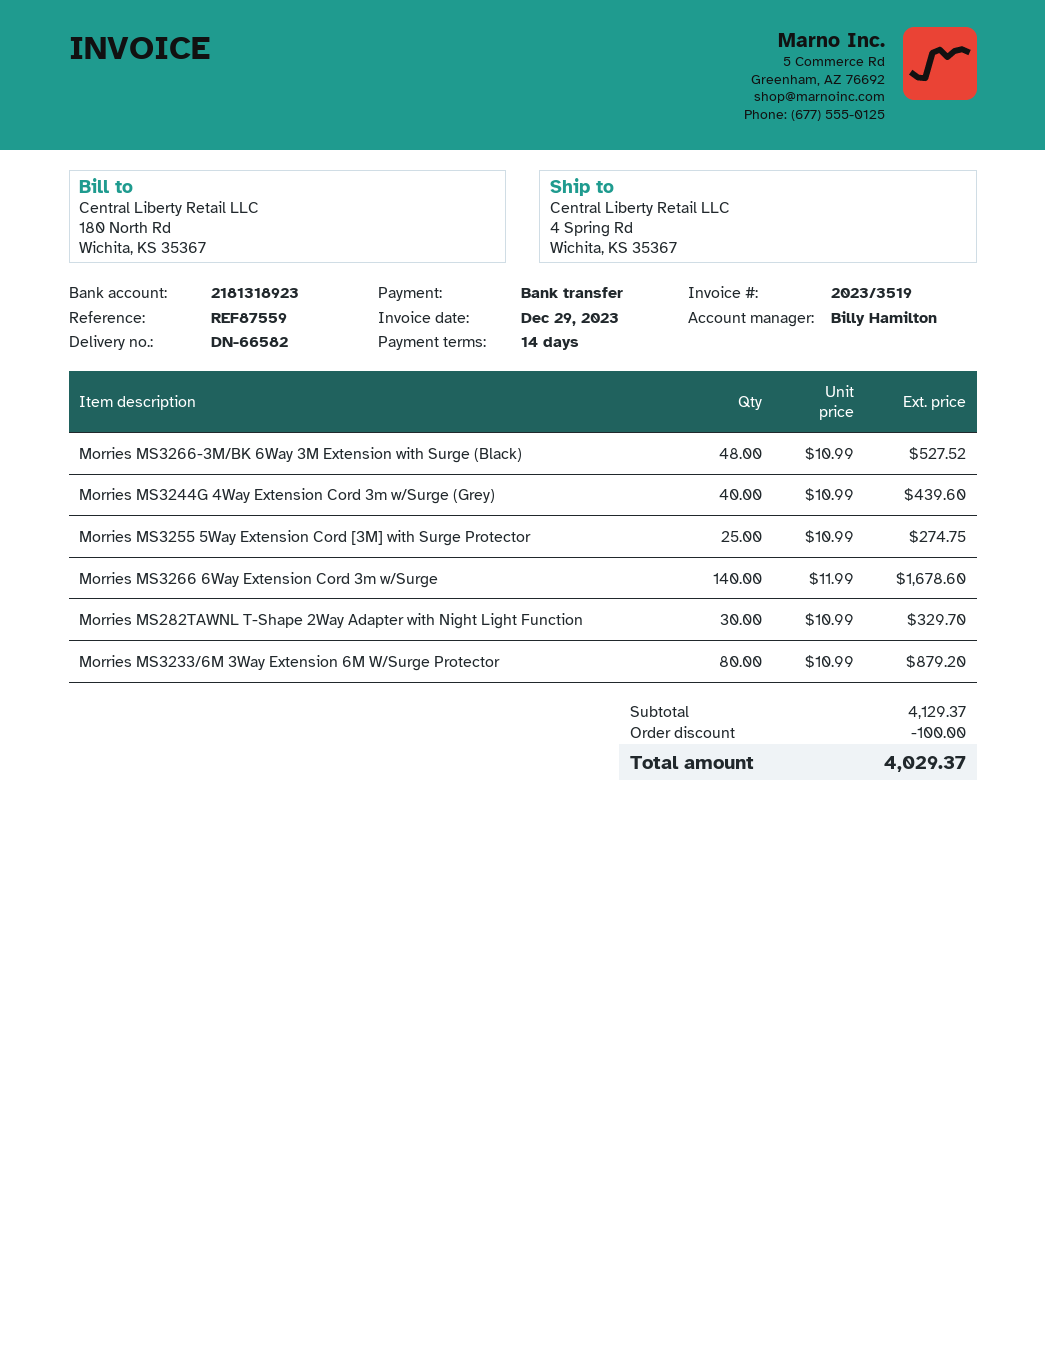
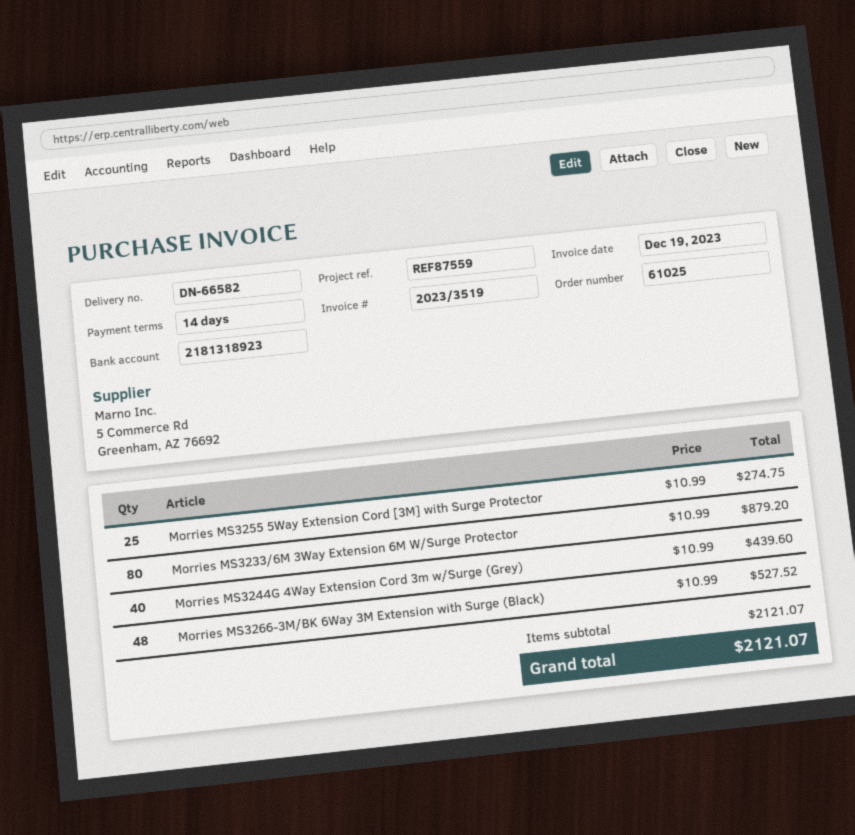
invoice date: 2023-12-29 -> 2023-12-19
Morries MS3266 6Way Extension Cord 3m w/Surge: 140 x 11.99 = 1678.60 -> none
Morries MS282TAWNL T-Shape 2Way Adapter with Night Light Function: 30 x 10.99 = 329.70 -> none
subtotal: 4129.37 -> 2121.07
discount: 100.00 -> none
total: 4029.37 -> 2121.07

